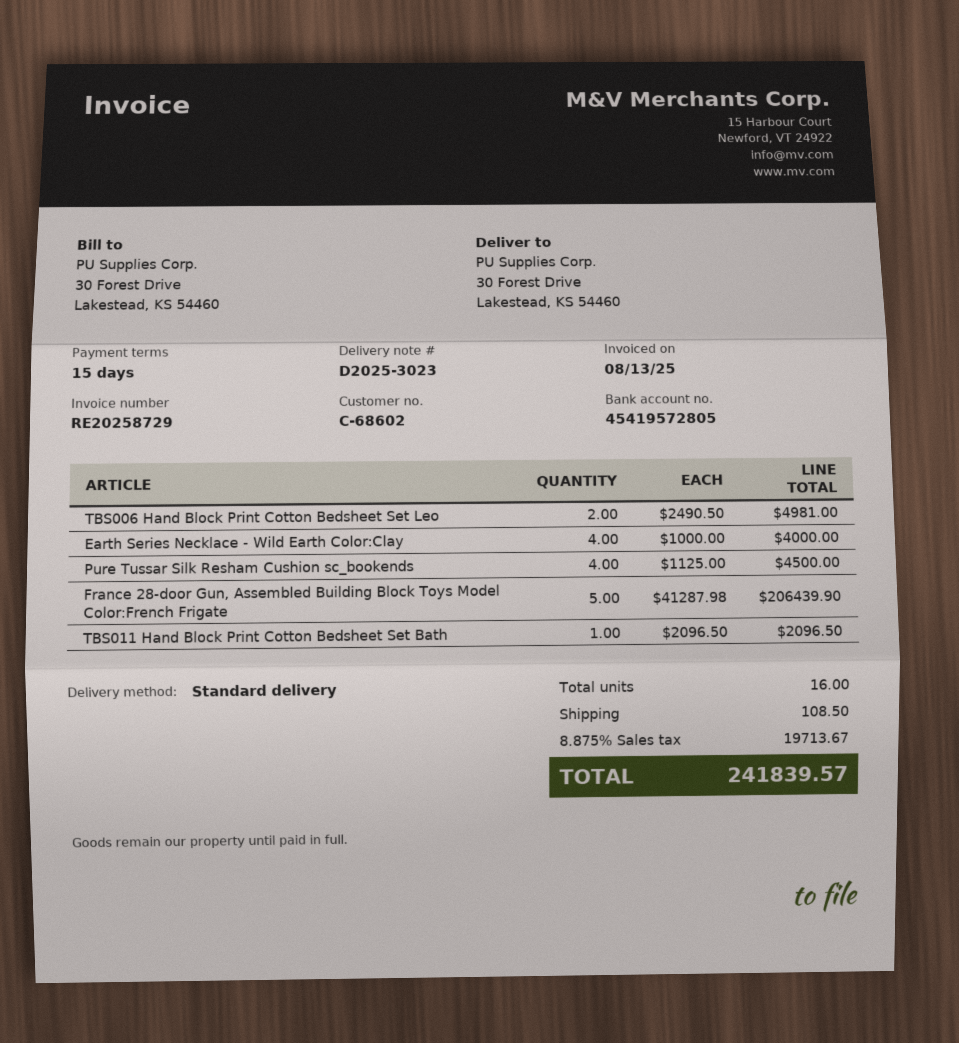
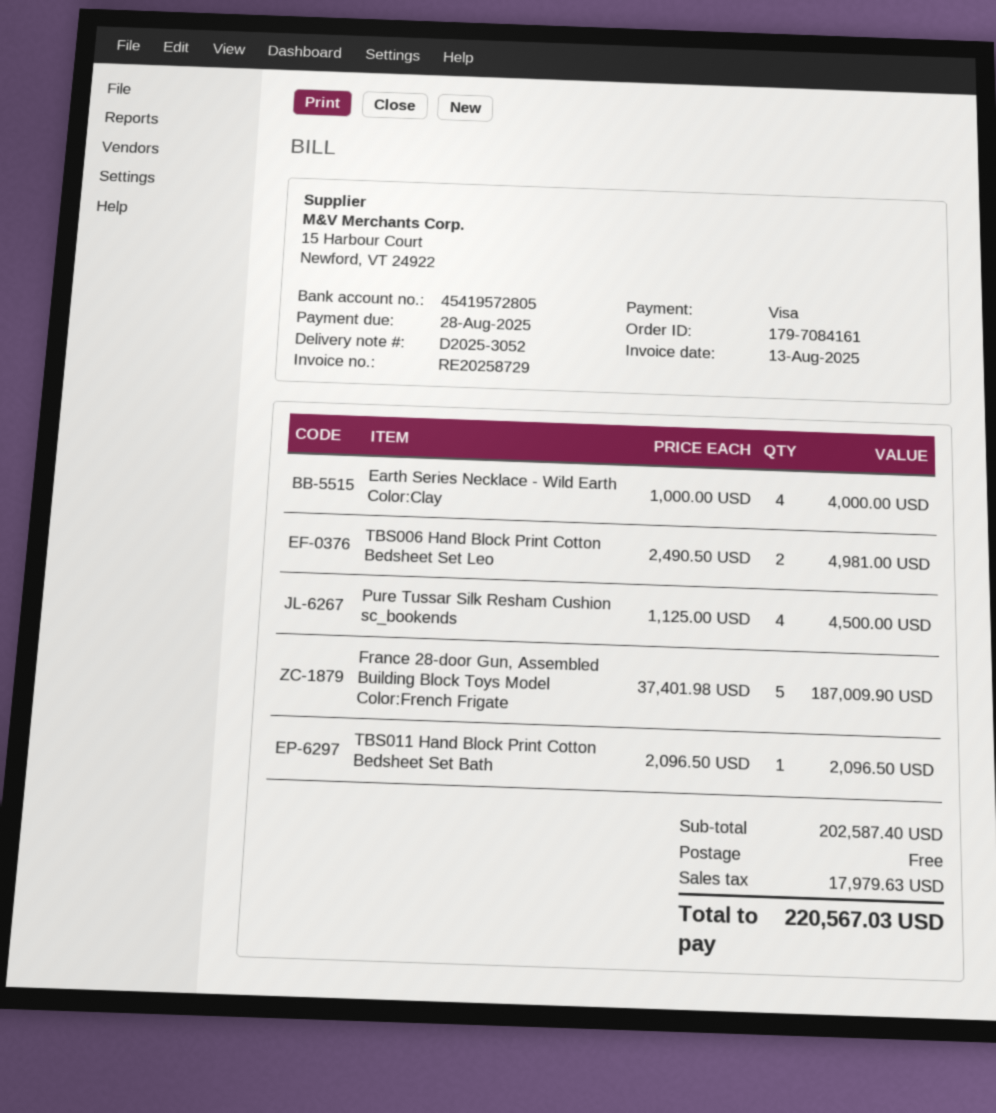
delivery note number: D2025-3023 -> D2025-3052
France 28-door Gun, Assembled Building Block Toys Model Color:French Frigate: 5 x 41287.98 = 206439.90 -> 5 x 37401.98 = 187009.90
shipping: 108.50 -> 0.00
tax: 19713.67 -> 17979.63
total: 241839.57 -> 220567.03

